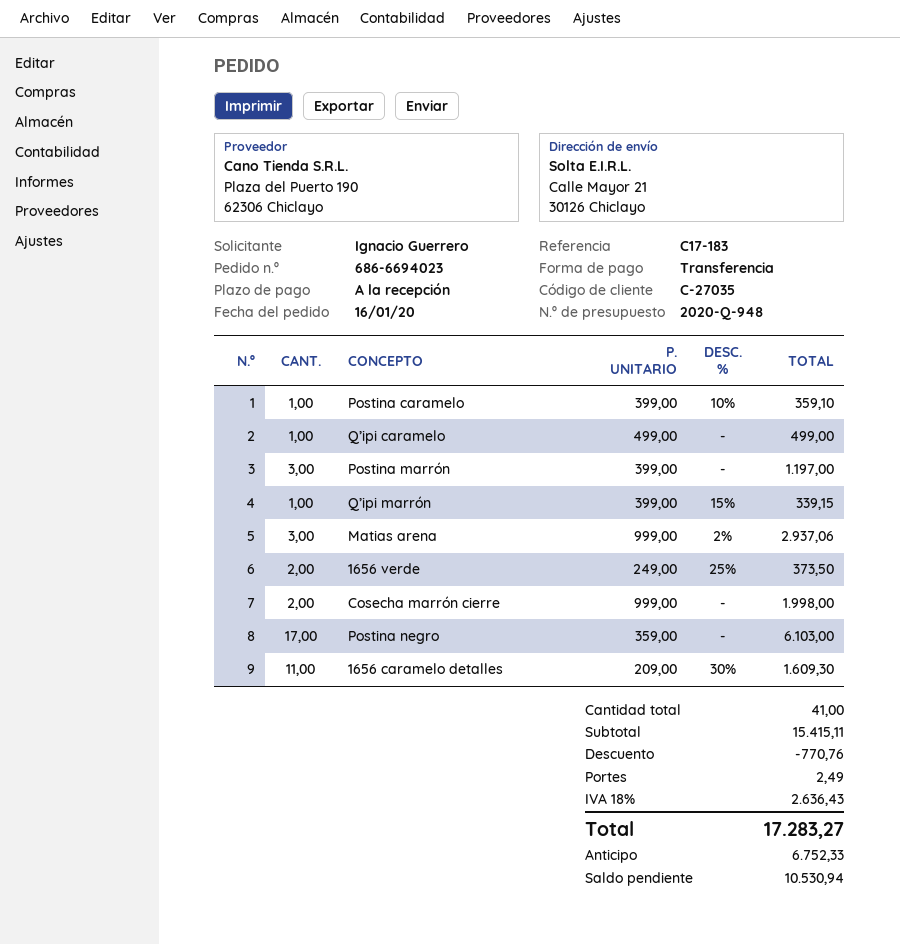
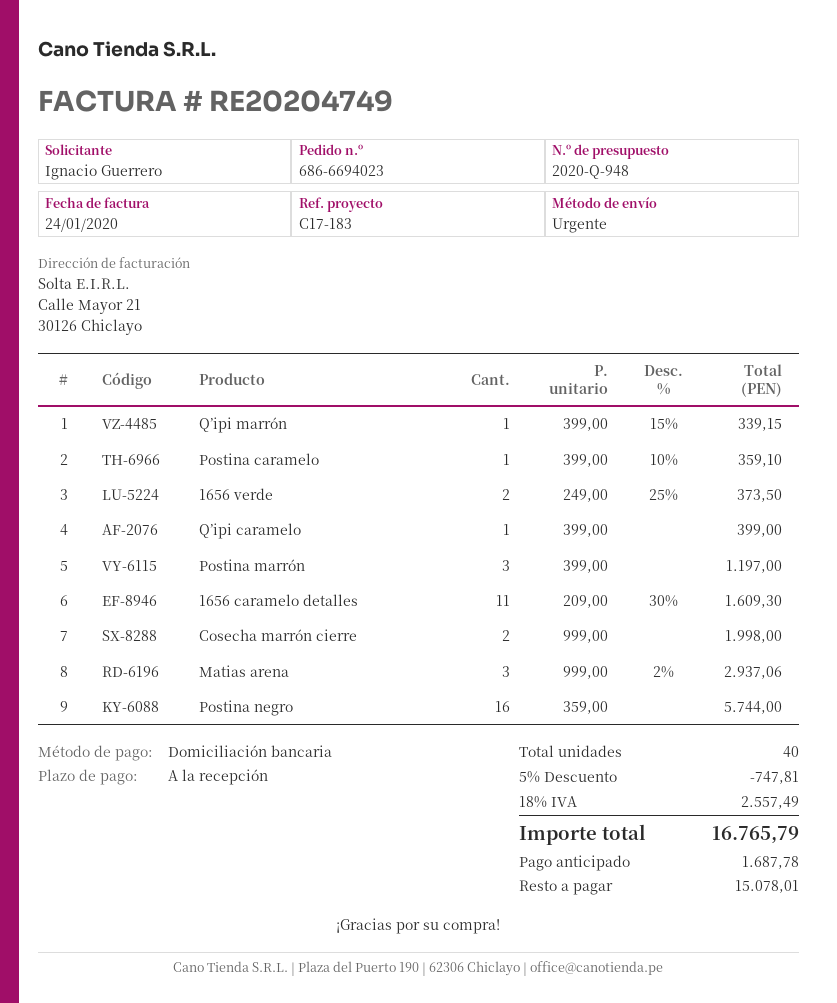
payment method: bank transfer -> direct debit
Q’ipi caramelo: 1 x 499.00 = 499.00 -> 1 x 399.00 = 399.00
Postina negro: 17 x 359.00 = 6103.00 -> 16 x 359.00 = 5744.00
total quantity: 41 -> 40
discount: 770.76 -> 747.81
shipping: 2.49 -> none
tax: 18% = 2636.43 -> 18% = 2557.49
total: 17283.27 -> 16765.79
deposit: 6752.33 -> 1687.78
balance: 10530.94 -> 15078.01

